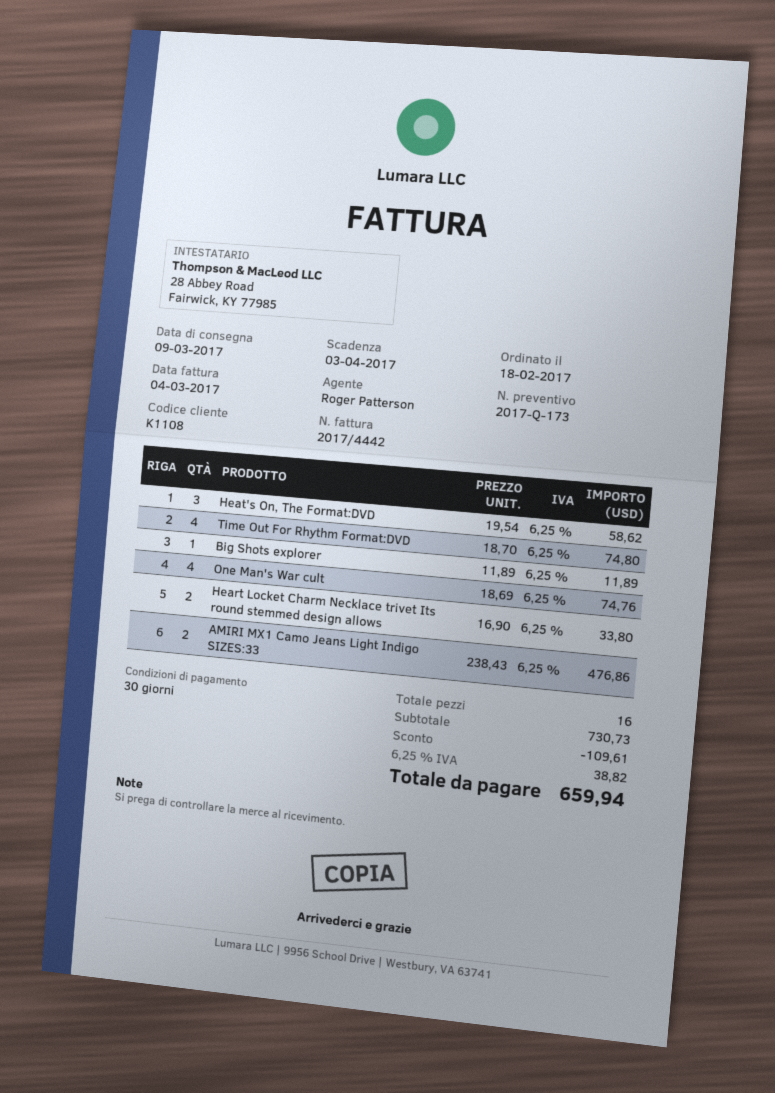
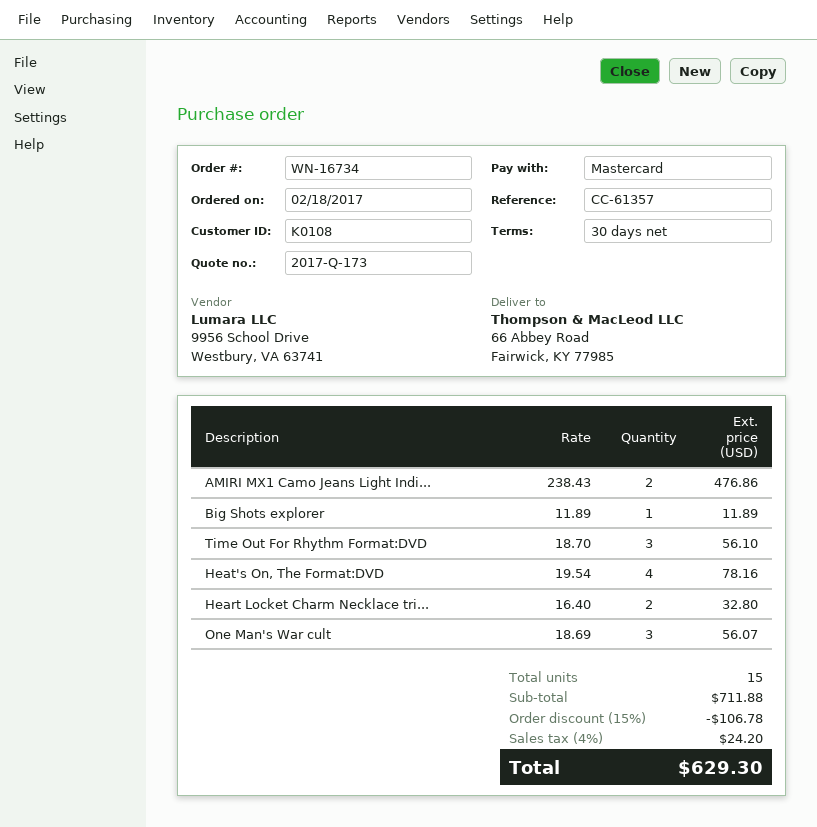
customer number: K1108 -> K0108
Heat's On, The Format:DVD: 3 x 19.54 = 58.62 -> 4 x 19.54 = 78.16
Time Out For Rhythm Format:DVD: 4 x 18.70 = 74.80 -> 3 x 18.70 = 56.10
One Man's War cult: 4 x 18.69 = 74.76 -> 3 x 18.69 = 56.07
Heart Locket Charm Necklace trivet Its round stemmed design allows: 2 x 16.90 = 33.80 -> 2 x 16.40 = 32.80
total quantity: 16 -> 15
subtotal: 730.73 -> 711.88
discount: 109.61 -> 106.78
tax: 6.25% = 38.82 -> 4% = 24.20
total: 659.94 -> 629.30

